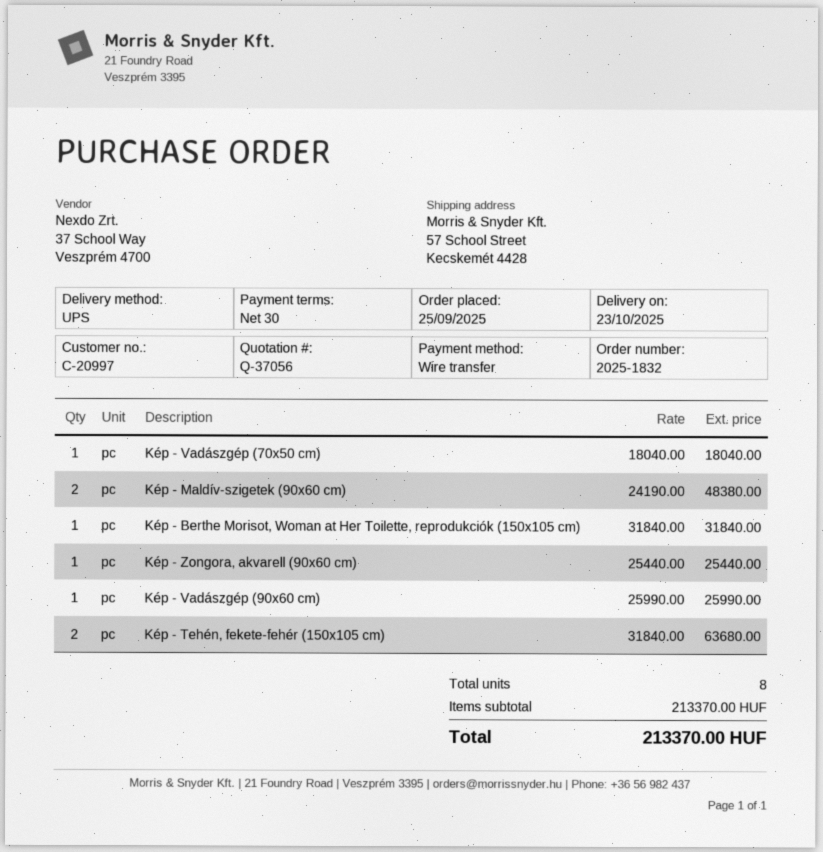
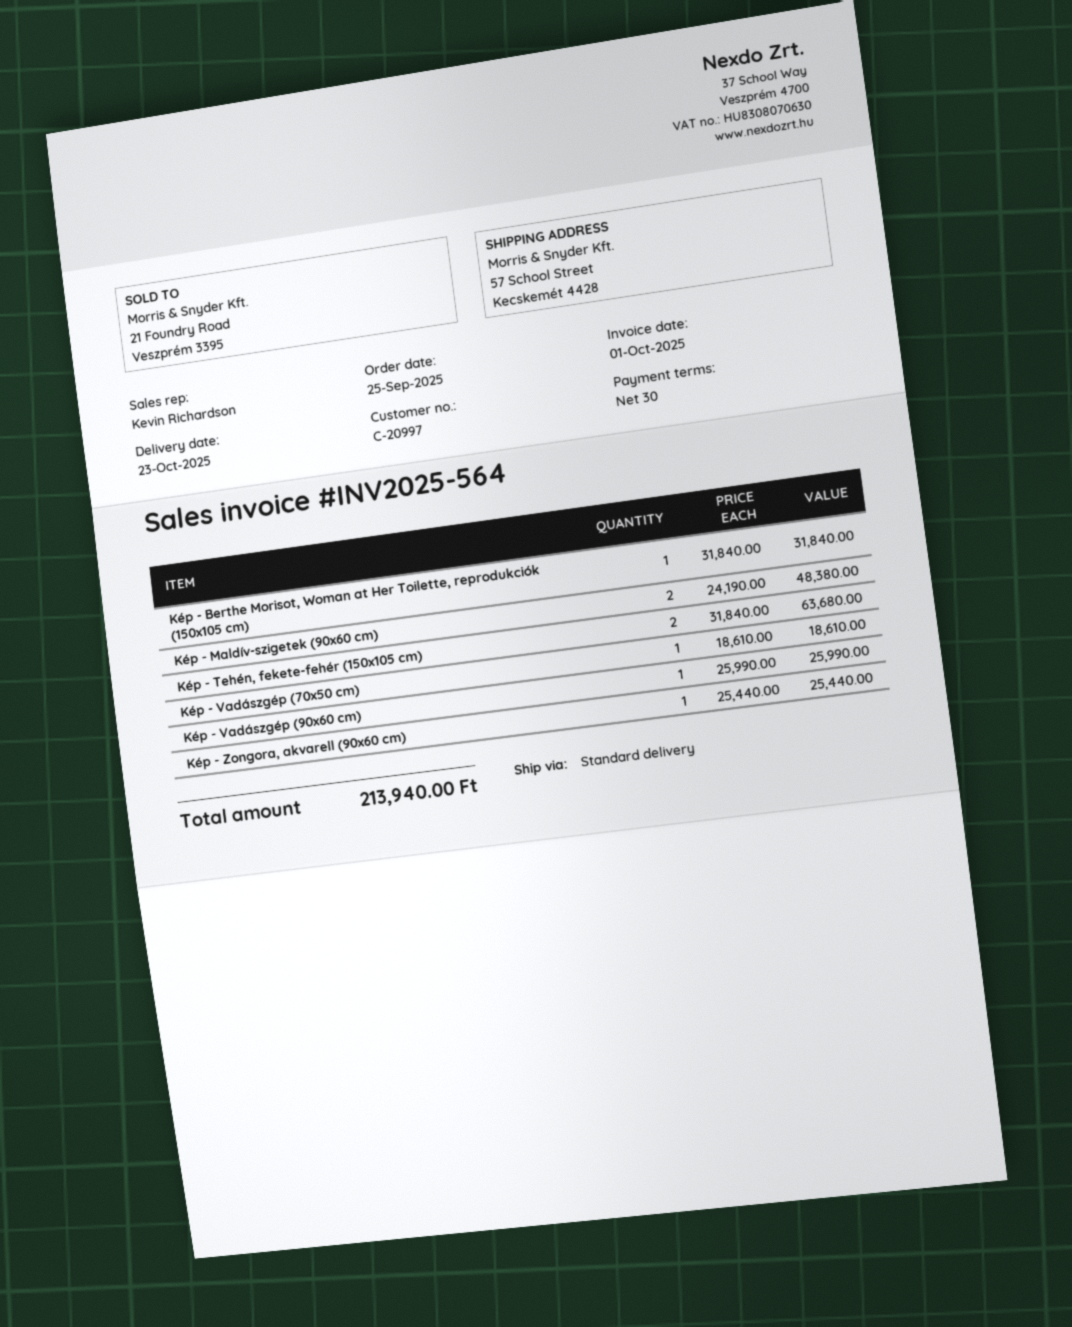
shipping method: UPS -> standard
Kép - Vadászgép (70x50 cm): 1 x 18040.00 = 18040.00 -> 1 x 18610.00 = 18610.00
total: 213370.00 -> 213940.00

